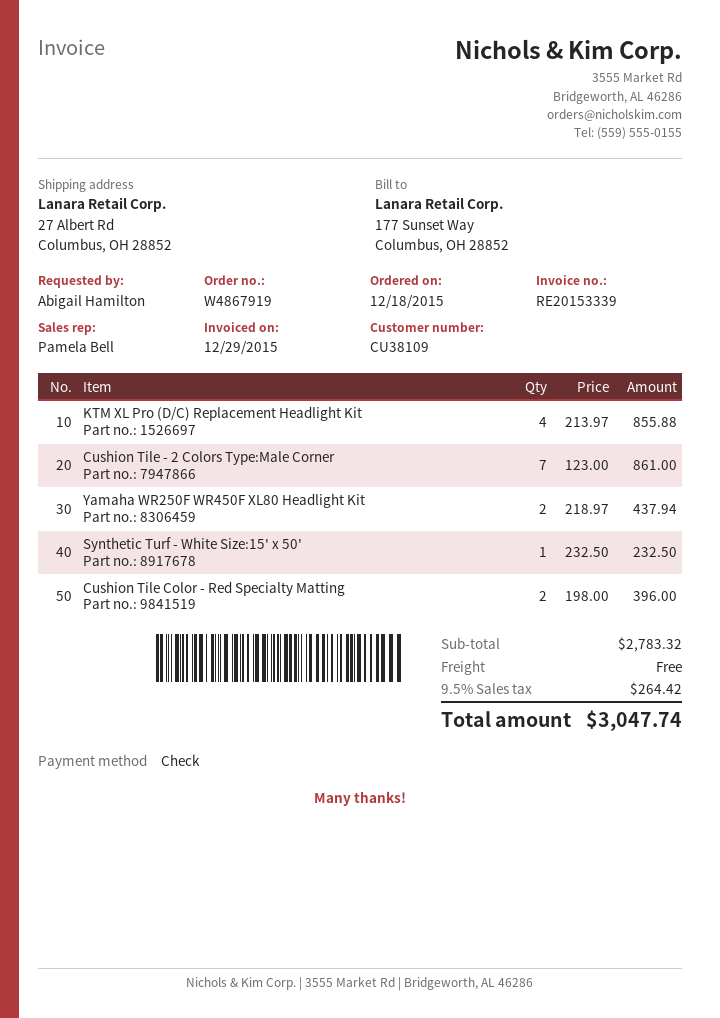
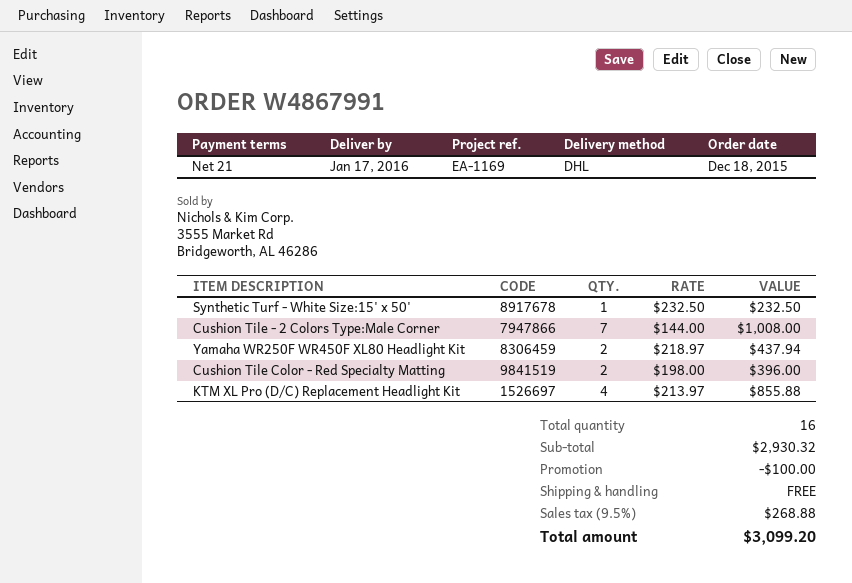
order number: W4867919 -> W4867991
Cushion Tile - 2 Colors Type:Male Corner: 7 x 123.00 = 861.00 -> 7 x 144.00 = 1008.00
subtotal: 2783.32 -> 2930.32
discount: none -> 100.00
tax: 9.5% = 264.42 -> 9.5% = 268.88
total: 3047.74 -> 3099.20

